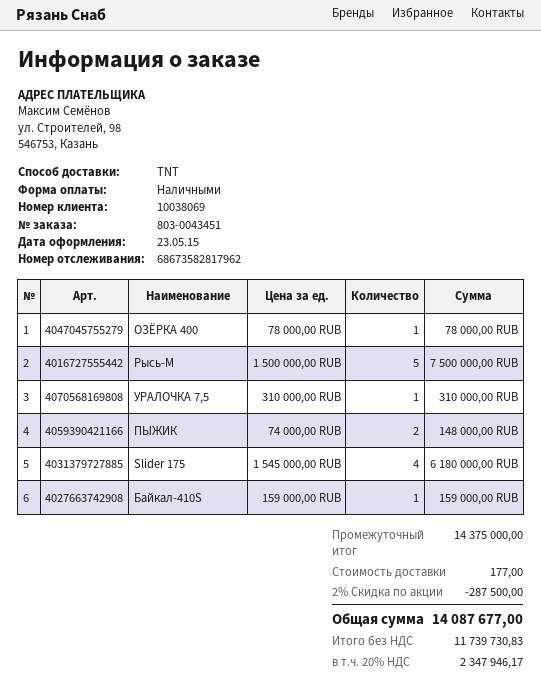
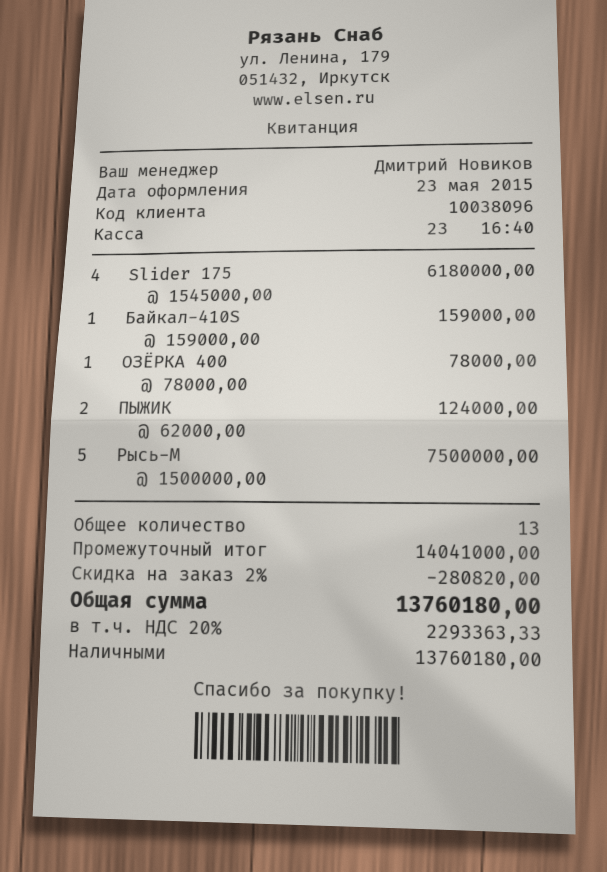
customer number: 10038069 -> 10038096
УРАЛОЧКА 7,5: 1 x 310000.00 = 310000.00 -> none
ПЫЖИК: 2 x 74000.00 = 148000.00 -> 2 x 62000.00 = 124000.00
subtotal: 14375000.00 -> 14041000.00
discount: 2% = 287500.00 -> 2% = 280820.00
shipping: 177.00 -> none
tax: 20% = 2347946.17 -> 20% = 2293363.33
total: 14087677.00 -> 13760180.00

